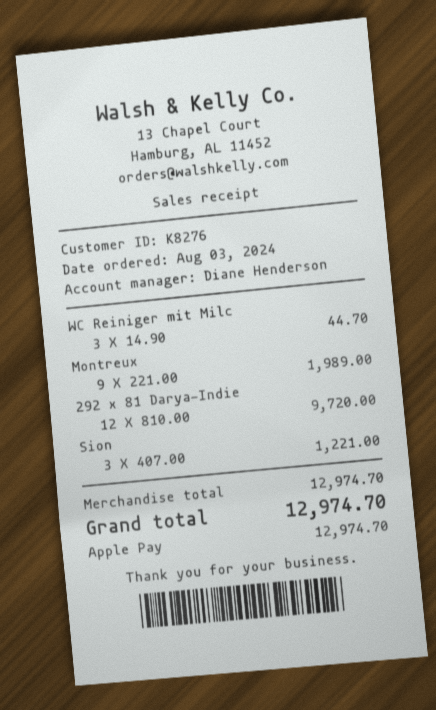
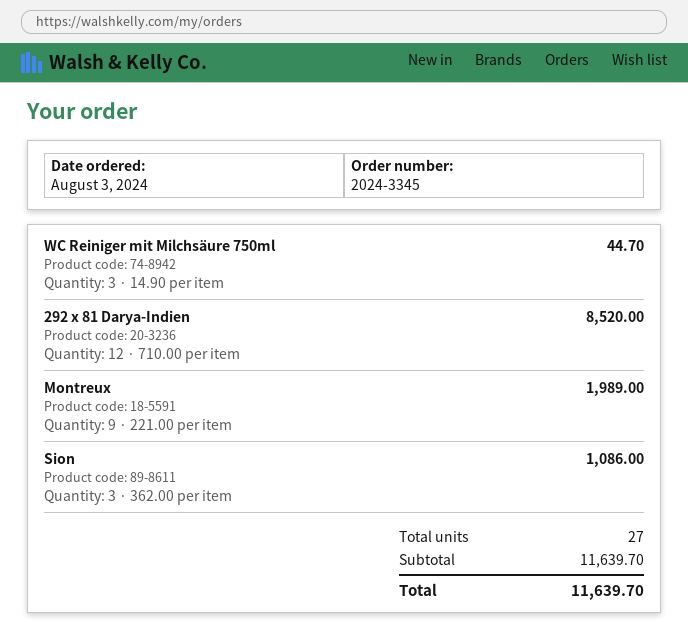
292 x 81 Darya-Indie: 12 x 810.00 = 9720.00 -> 12 x 710.00 = 8520.00
Sion: 3 x 407.00 = 1221.00 -> 3 x 362.00 = 1086.00
subtotal: 12974.70 -> 11639.70
total: 12974.70 -> 11639.70

